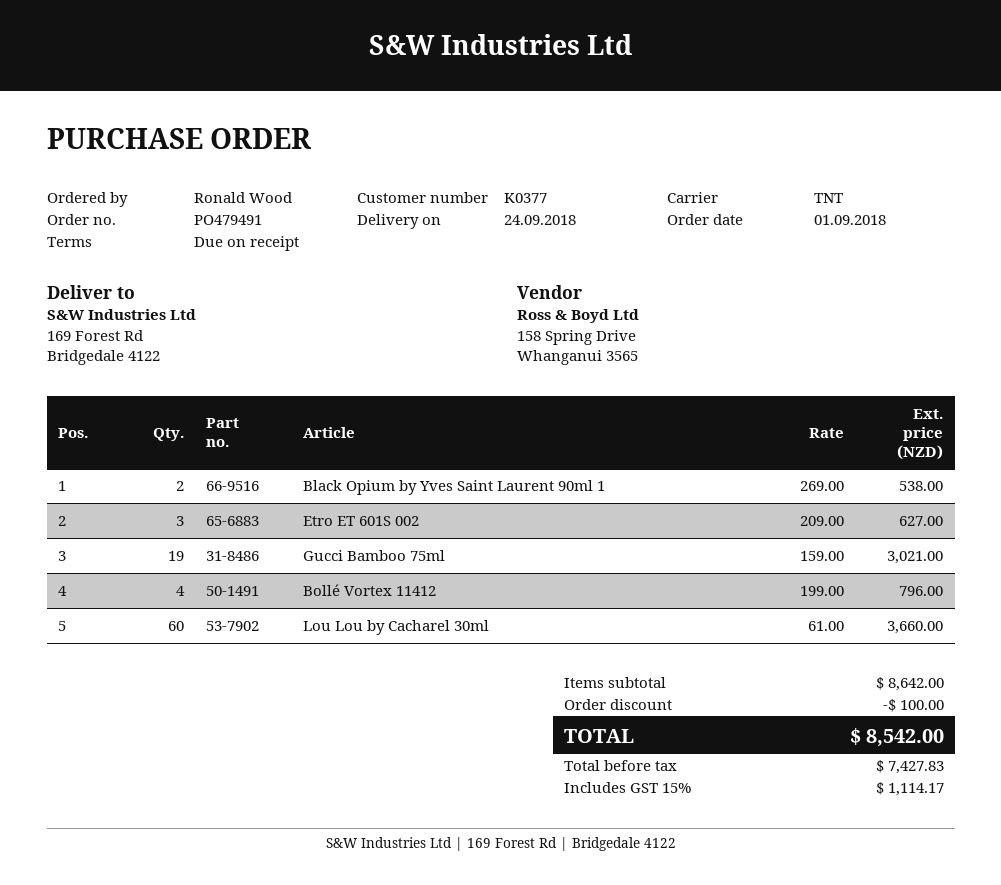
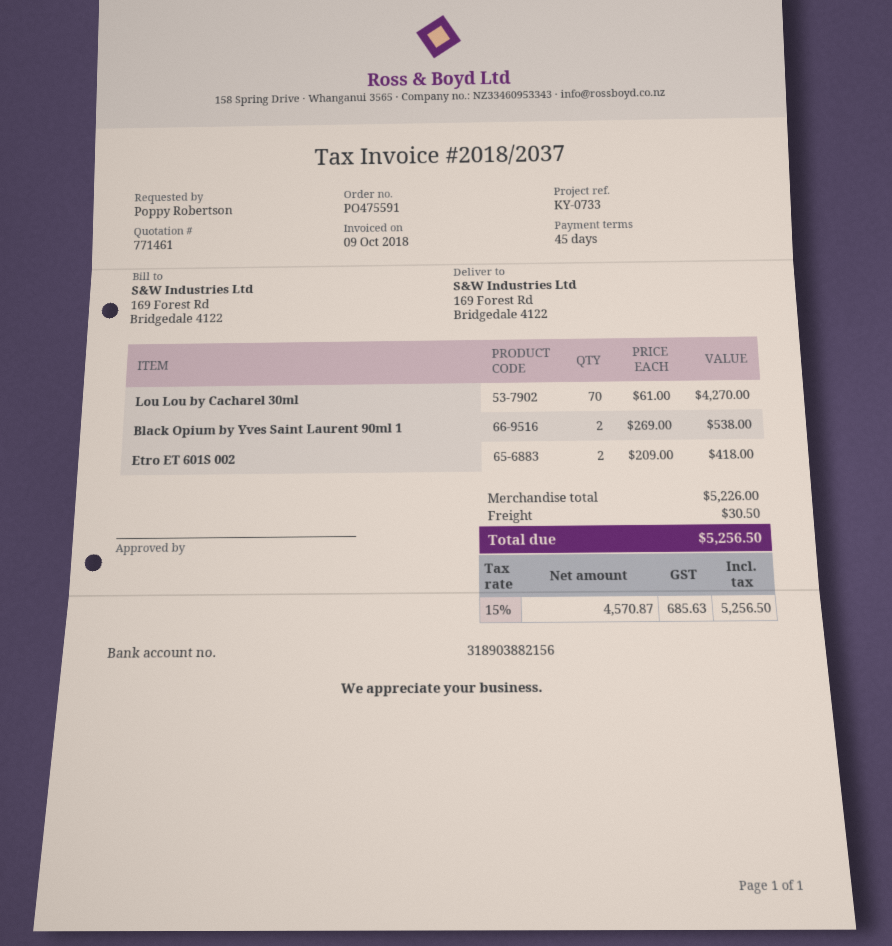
order number: PO479491 -> PO475591
payment terms: on receipt -> 45 days
ordered by: Ronald Wood -> Poppy Robertson
Etro ET 601S 002: 3 x 209.00 = 627.00 -> 2 x 209.00 = 418.00
Gucci Bamboo 75ml: 19 x 159.00 = 3021.00 -> none
Bollé Vortex 11412: 4 x 199.00 = 796.00 -> none
Lou Lou by Cacharel 30ml: 60 x 61.00 = 3660.00 -> 70 x 61.00 = 4270.00
subtotal: 8642.00 -> 5226.00
discount: 100.00 -> none
shipping: none -> 30.50
net: 7427.83 -> 4570.87
tax: 15% = 1114.17 -> 15% = 685.63
total: 8542.00 -> 5256.50

